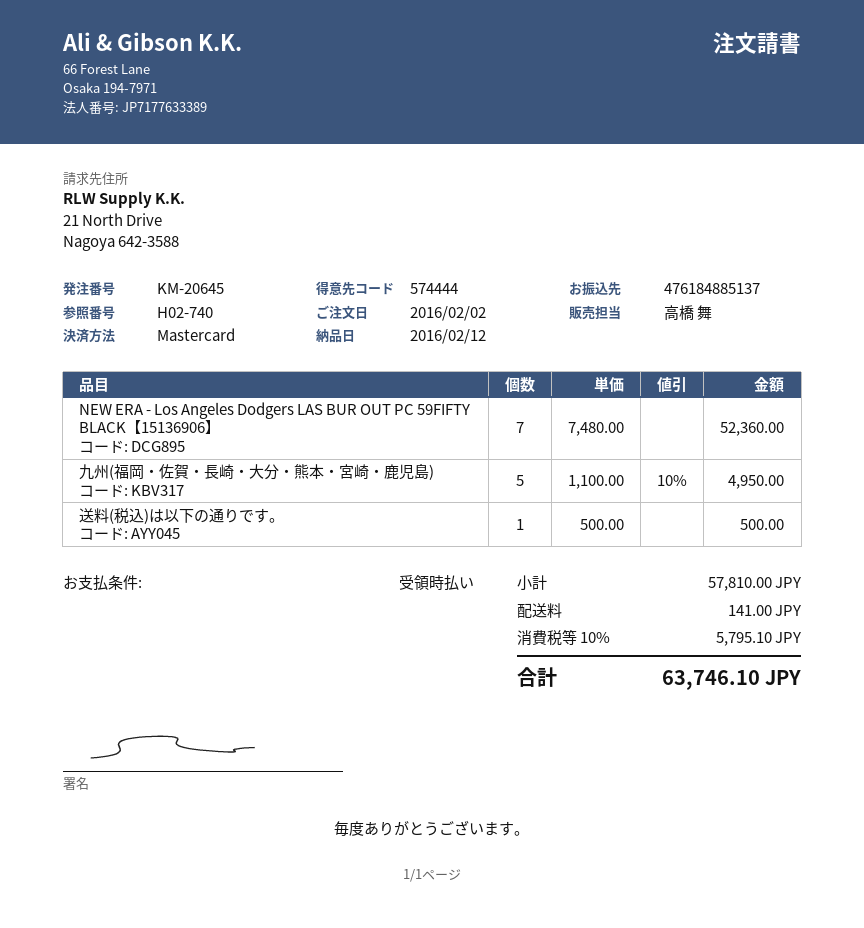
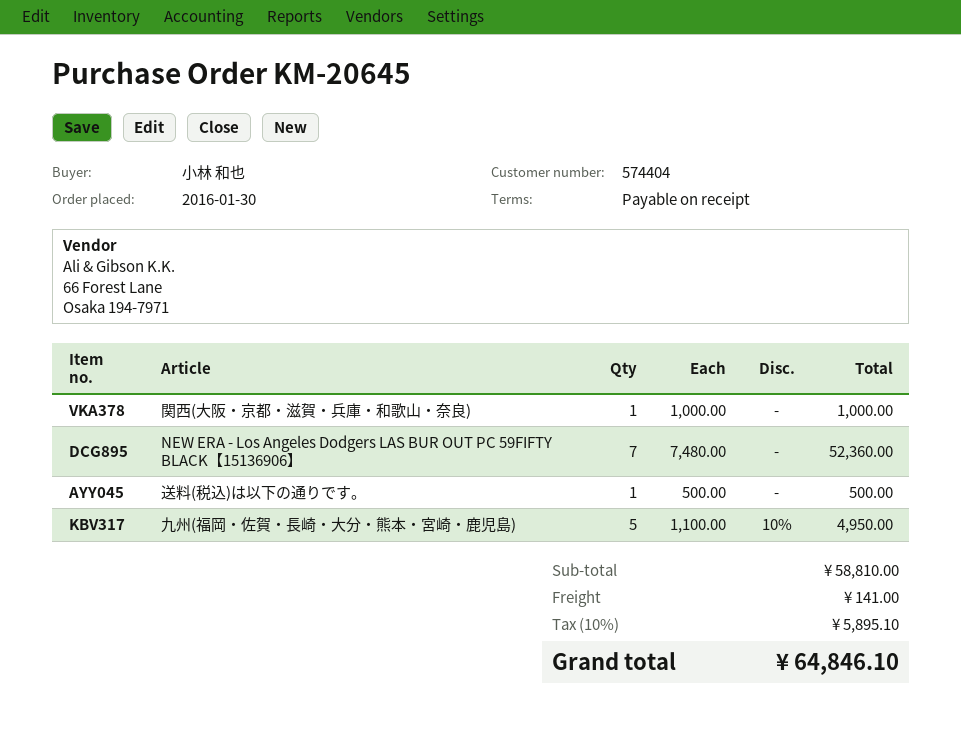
order date: 2016-02-02 -> 2016-01-30
customer number: 574444 -> 574404
関西(大阪・京都・滋賀・兵庫・和歌山・奈良): none -> 1 x 1000.00 = 1000.00
subtotal: 57810.00 -> 58810.00
tax: 10% = 5795.10 -> 10% = 5895.10
total: 63746.10 -> 64846.10

